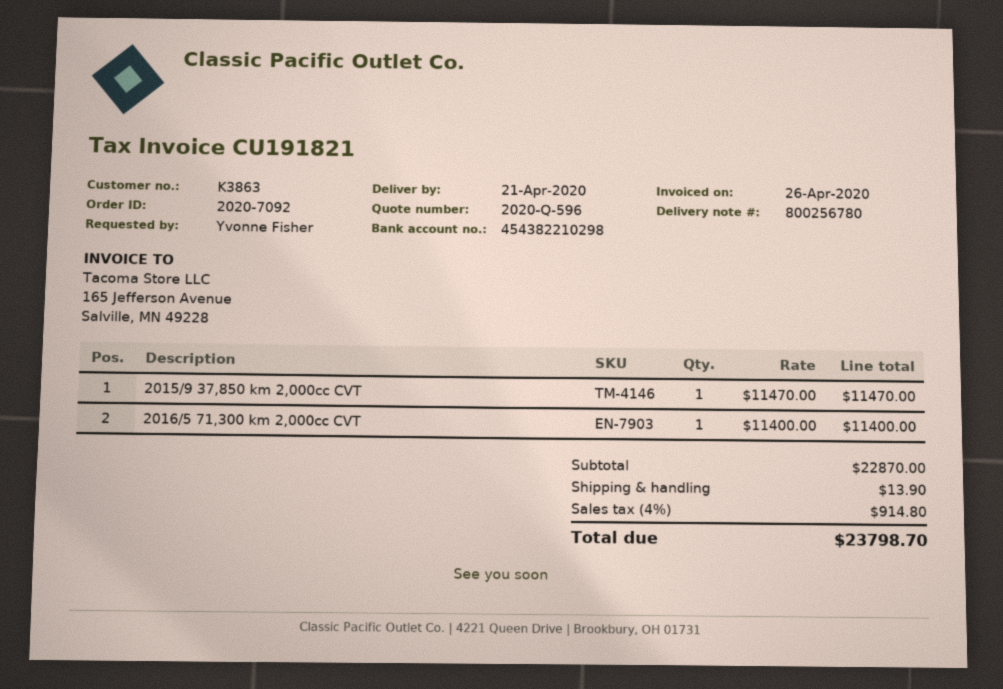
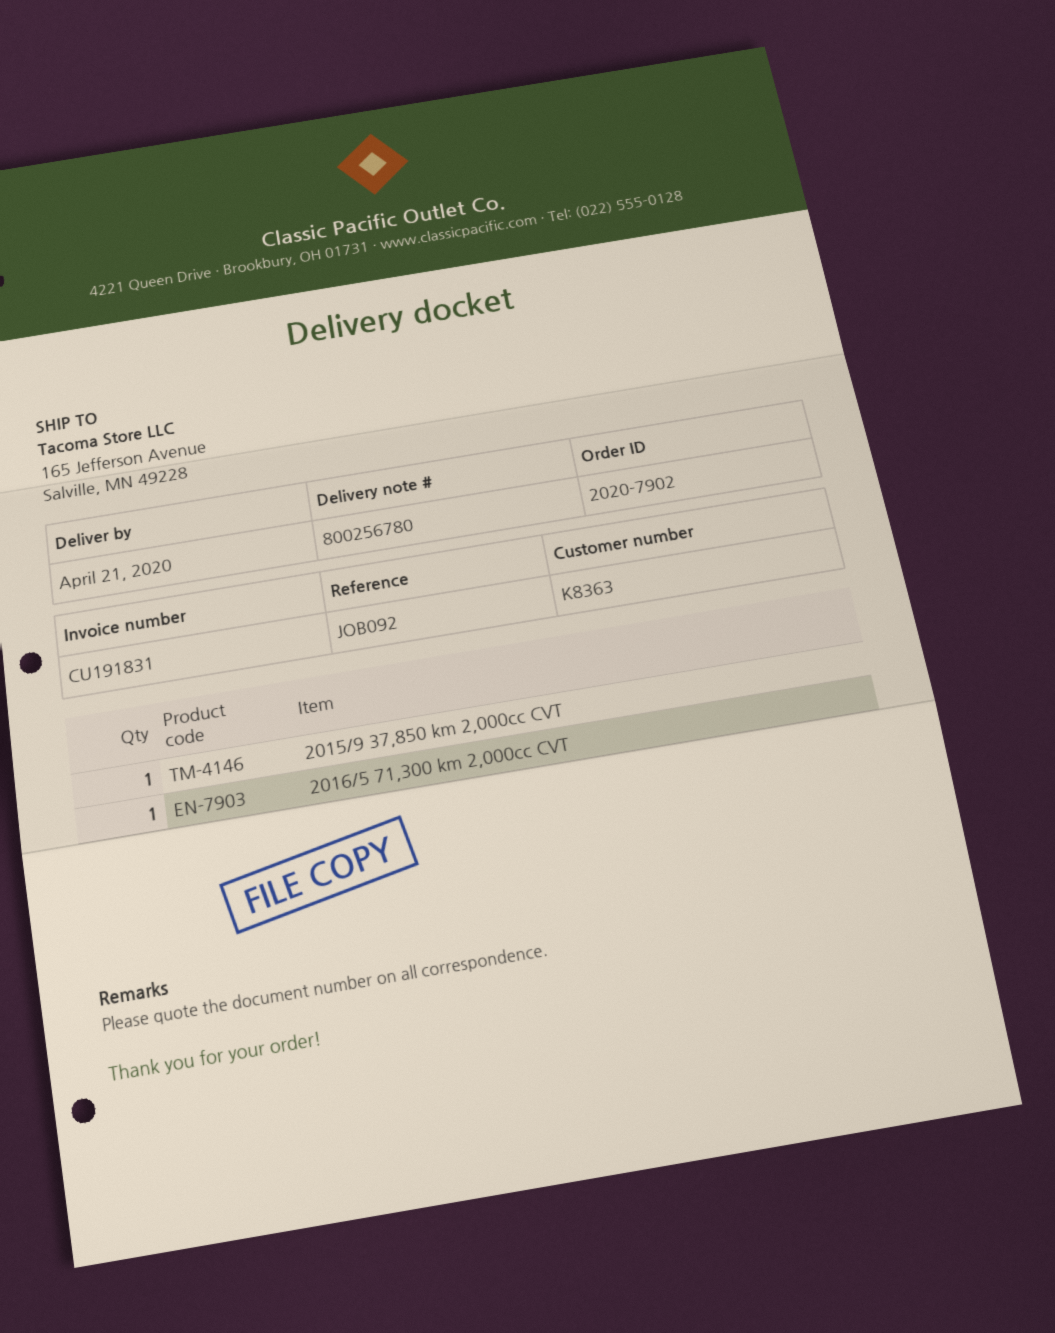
order number: 2020-7092 -> 2020-7902
invoice number: CU191821 -> CU191831
customer number: K3863 -> K8363

